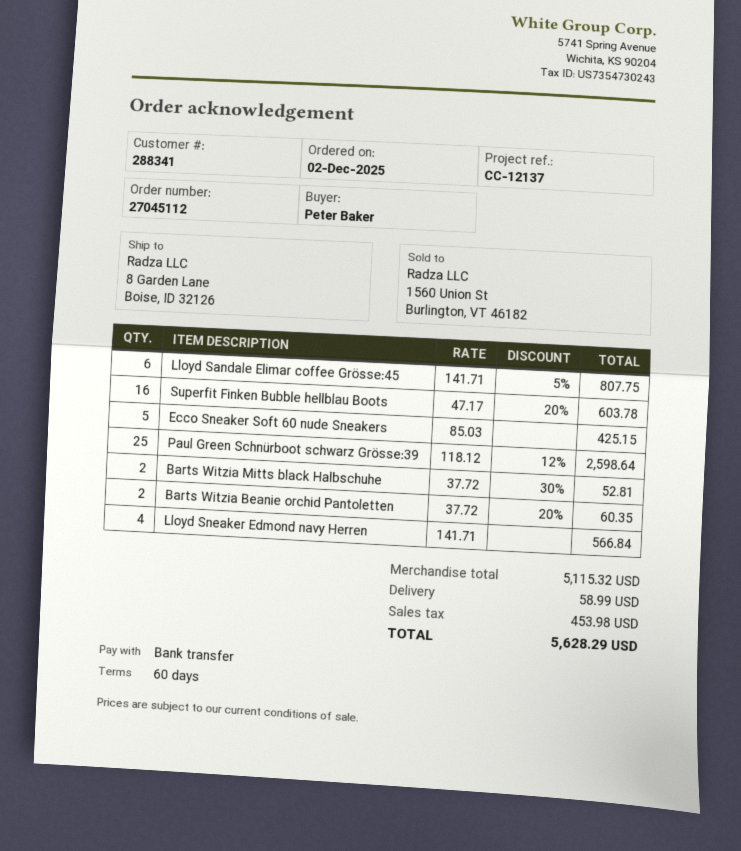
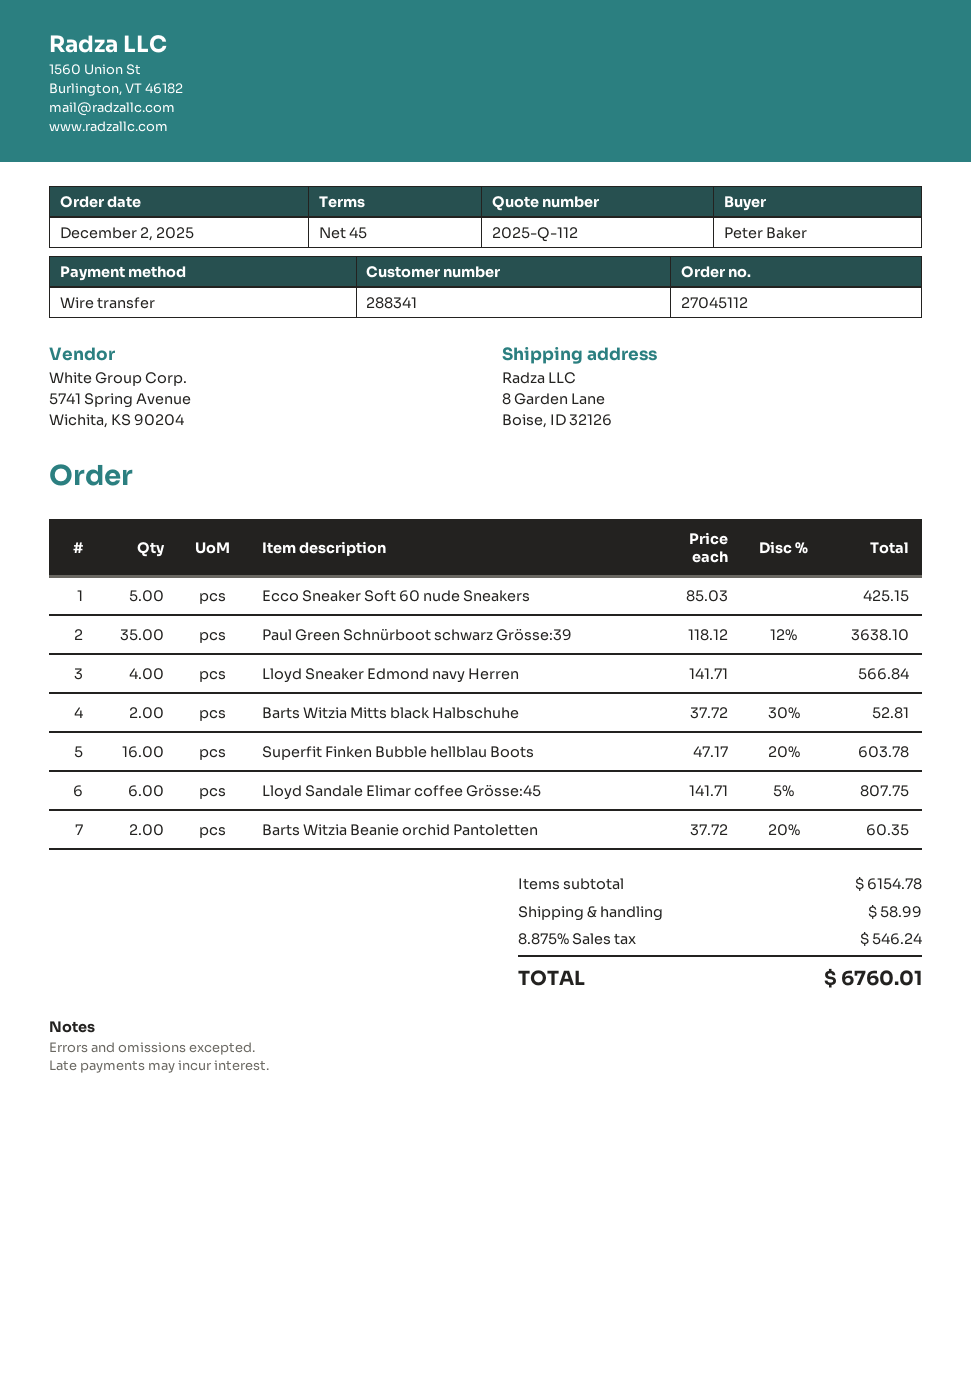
payment terms: 60 days -> 45 days
Paul Green Schnürboot schwarz Grösse:39: 25 x 118.12 - 12% = 2598.64 -> 35 x 118.12 - 12% = 3638.10
subtotal: 5115.32 -> 6154.78
tax: 453.98 -> 546.24
total: 5628.29 -> 6760.01

